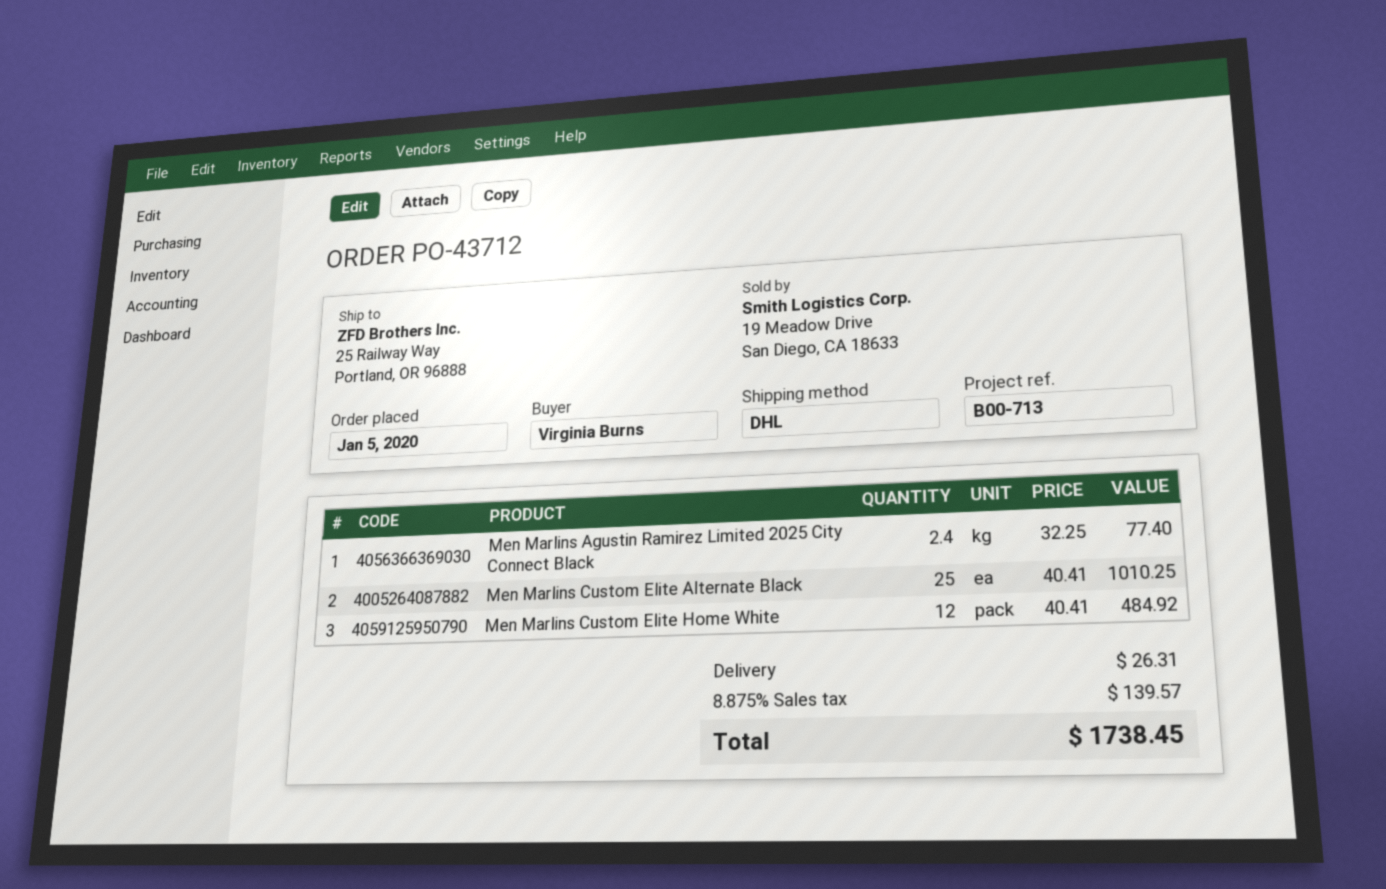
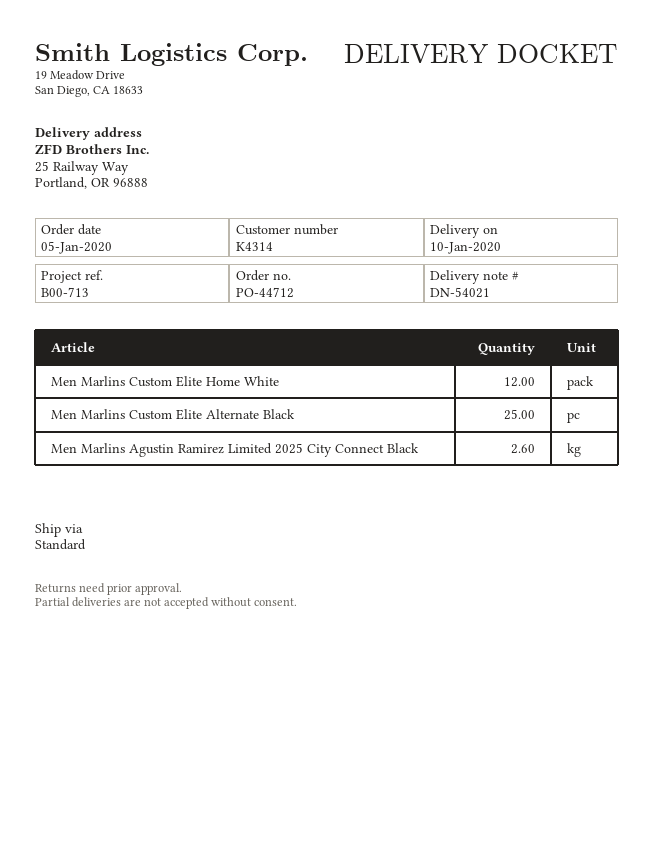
order number: PO-43712 -> PO-44712
shipping method: DHL -> standard
Men Marlins Agustin Ramirez Limited 2025 City Connect Black: 2.4 -> 2.6

